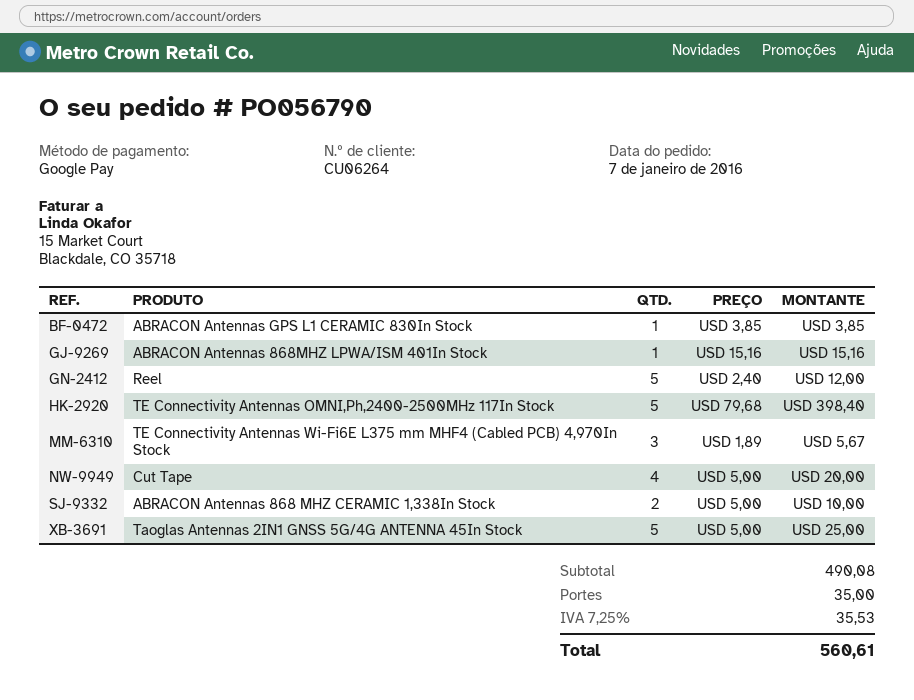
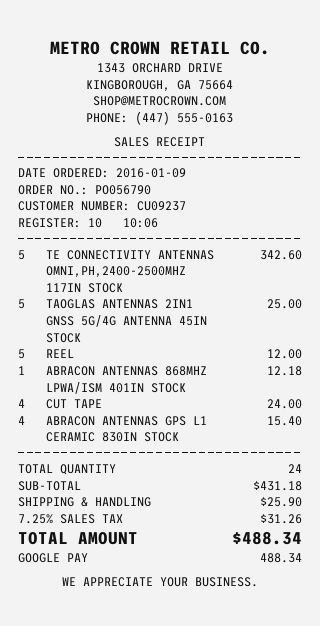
order date: 2016-01-07 -> 2016-01-09
customer number: CU06264 -> CU09237
ABRACON Antennas GPS L1 CERAMIC 830In Stock: 1 for 3.85 -> 4 for 15.40
ABRACON Antennas 868MHZ LPWA/ISM 401In Stock: 1 for 15.16 -> 1 for 12.18
TE Connectivity Antennas OMNI,Ph,2400-2500MHz 117In Stock: 5 for 398.40 -> 5 for 342.60
TE Connectivity Antennas Wi-Fi6E L375 mm MHF4 (Cabled PCB) 4,970In Stock: 3 for 5.67 -> none
Cut Tape: 4 for 20.00 -> 4 for 24.00
ABRACON Antennas 868 MHZ CERAMIC 1,338In Stock: 2 for 10.00 -> none
subtotal: 490.08 -> 431.18
shipping: 35.00 -> 25.90
tax: 7.25% = 35.53 -> 7.25% = 31.26
total: 560.61 -> 488.34

